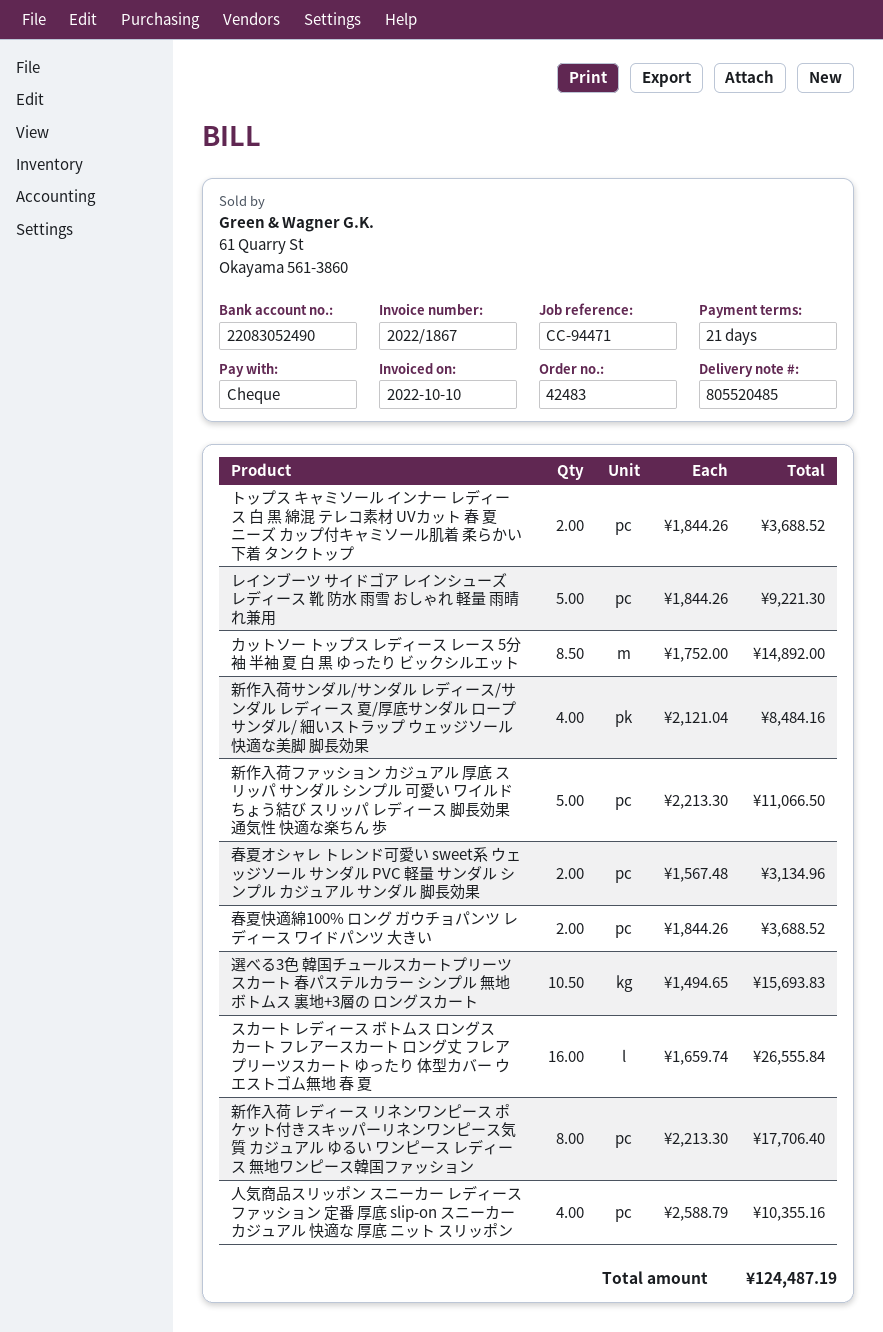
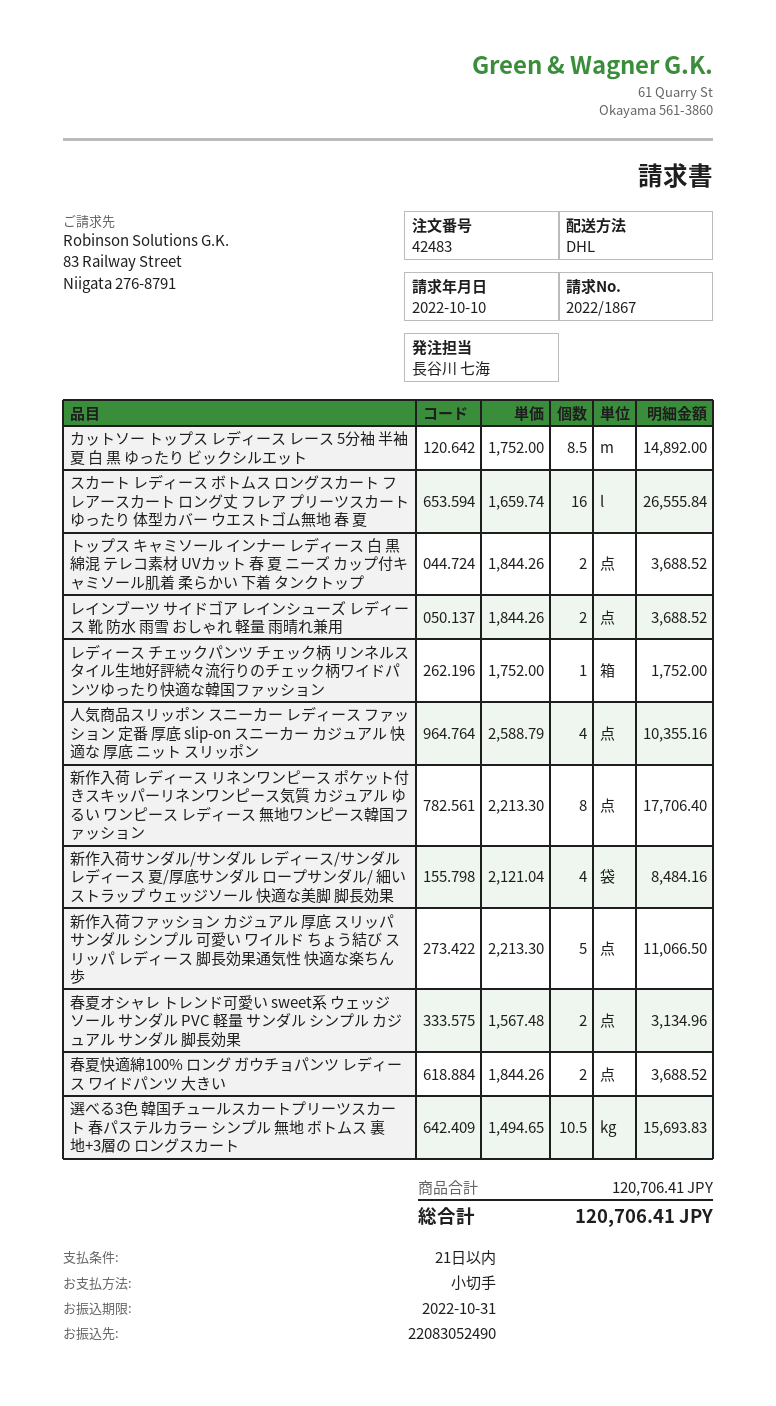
レインブーツ サイドゴア レインシューズ レディース 靴 防水 雨雪 おしゃれ 軽量 雨晴れ兼用: 5 x 1844.26 = 9221.30 -> 2 x 1844.26 = 3688.52
レディース チェックパンツ チェック柄 リンネルスタイル生地好評続々流行りのチェック柄ワイドパンツゆったり快適な韓国ファッション: none -> 1 x 1752.00 = 1752.00
total: 124487.19 -> 120706.41

